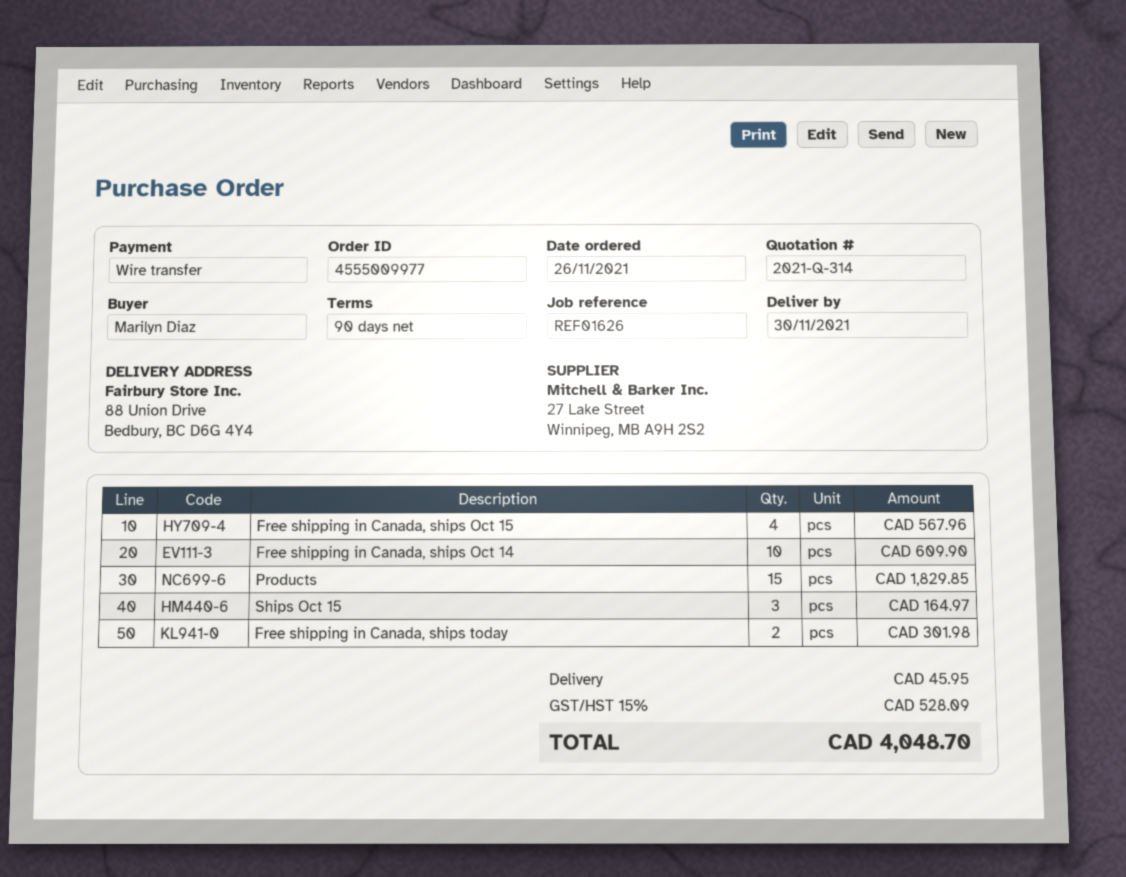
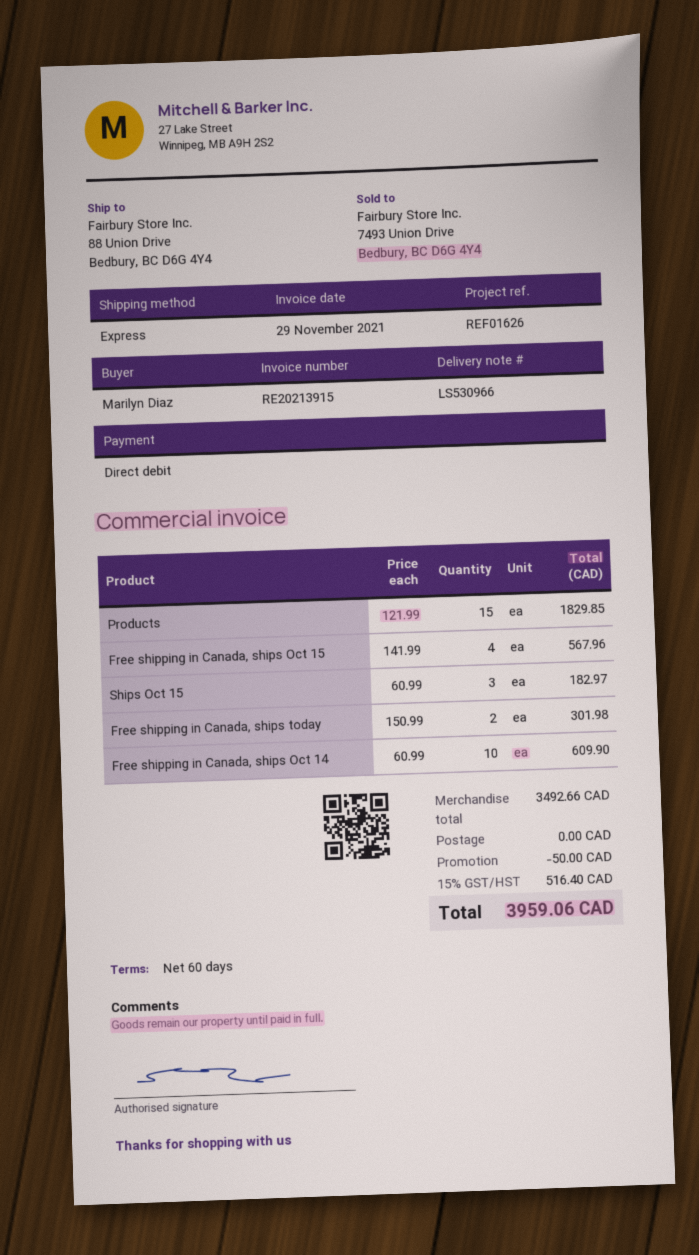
payment terms: 90 days -> 60 days
payment method: bank transfer -> direct debit
Ships Oct 15: 3 for 164.97 -> 3 for 182.97
discount: none -> 50.00
shipping: 45.95 -> 0.00
tax: 15% = 528.09 -> 15% = 516.40
total: 4048.70 -> 3959.06

